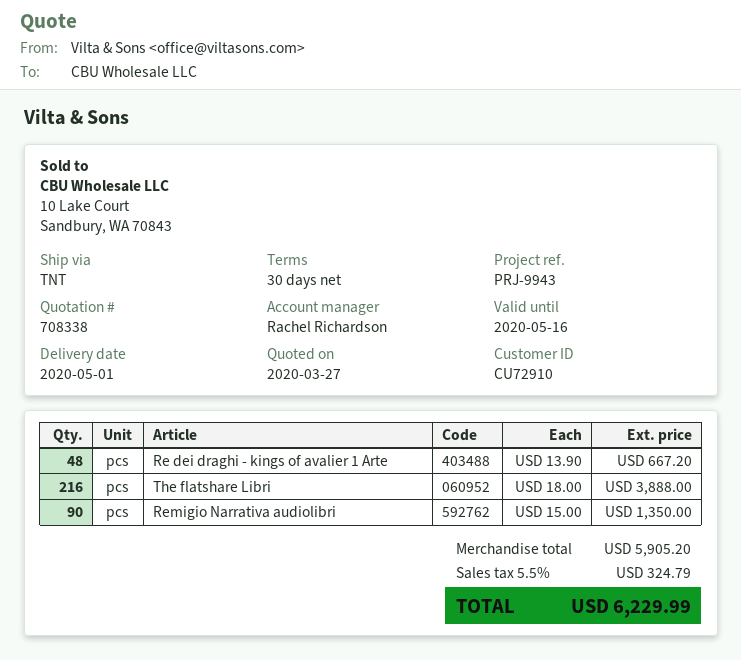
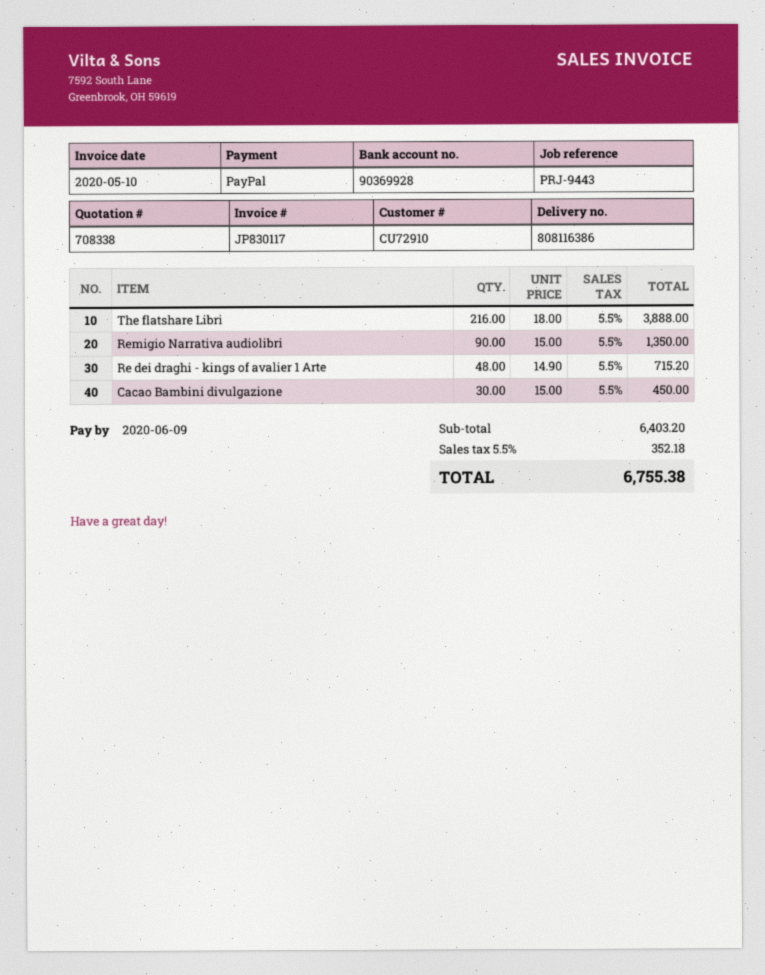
reference: PRJ-9943 -> PRJ-9443
Re dei draghi - kings of avalier 1 Arte: 48 x 13.90 = 667.20 -> 48 x 14.90 = 715.20
Cacao Bambini divulgazione: none -> 30 x 15.00 = 450.00
subtotal: 5905.20 -> 6403.20
tax: 5.5% = 324.79 -> 5.5% = 352.18
total: 6229.99 -> 6755.38

